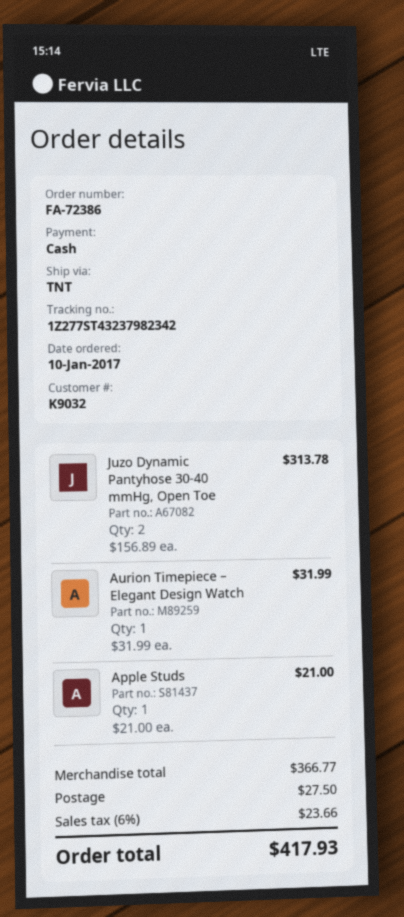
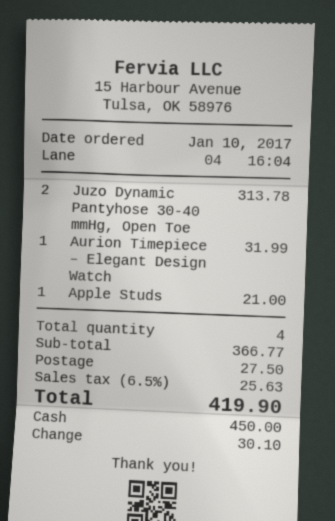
tax: 6% = 23.66 -> 6.5% = 25.63
total: 417.93 -> 419.90

